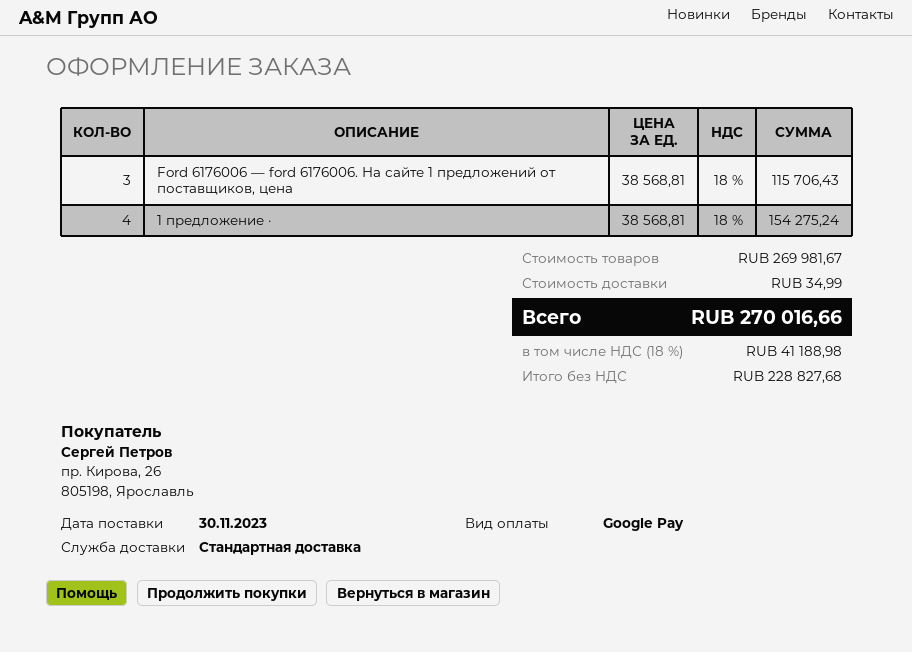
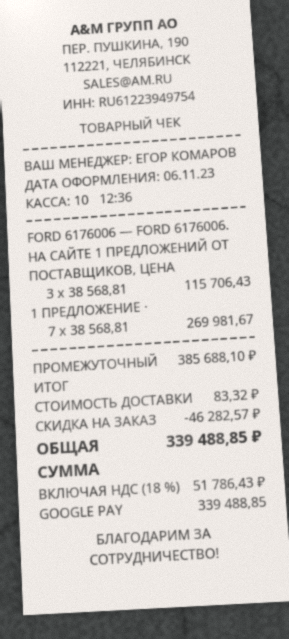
1 предложение ·: 4 x 38568.81 = 154275.24 -> 7 x 38568.81 = 269981.67
subtotal: 269981.67 -> 385688.10
discount: none -> 46282.57
shipping: 34.99 -> 83.32
tax: 18% = 41188.98 -> 18% = 51786.43
total: 270016.66 -> 339488.85

